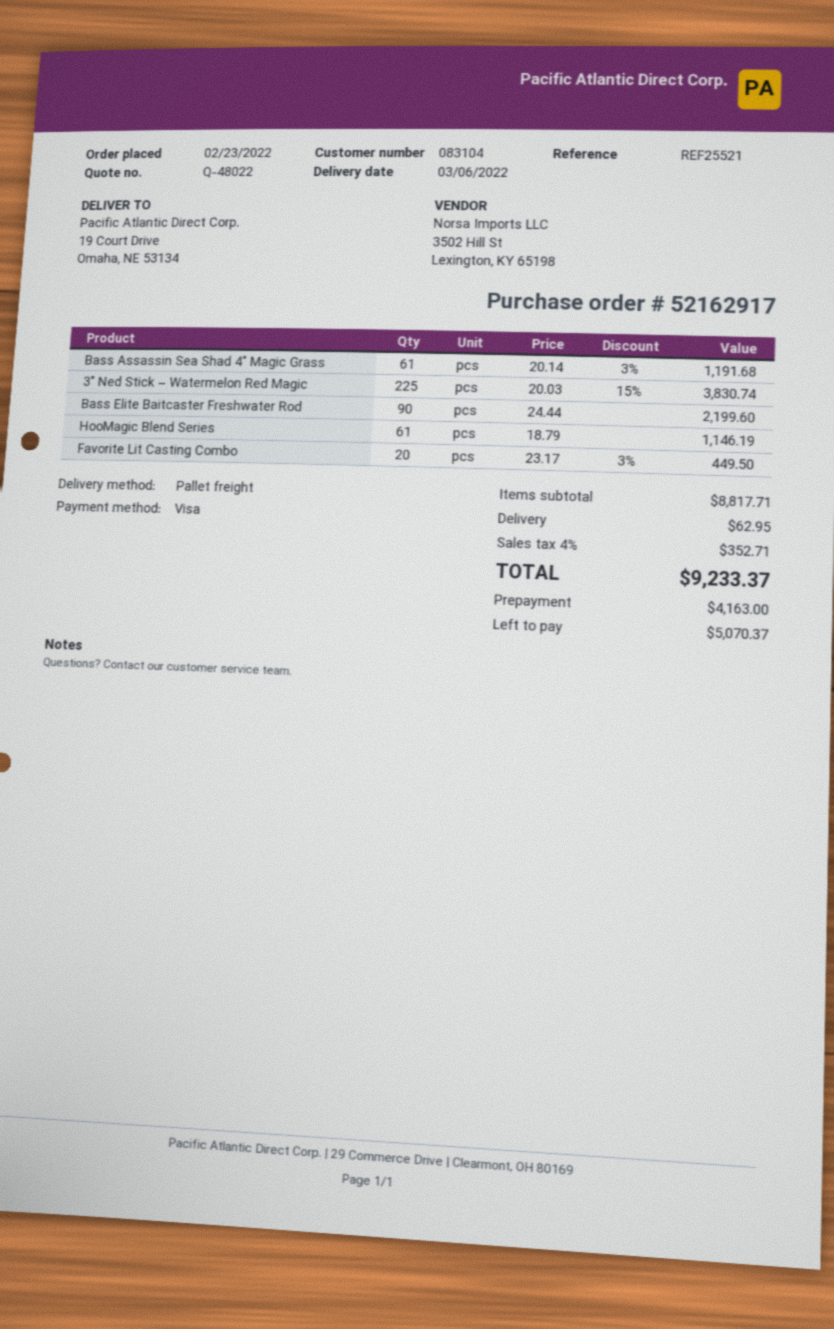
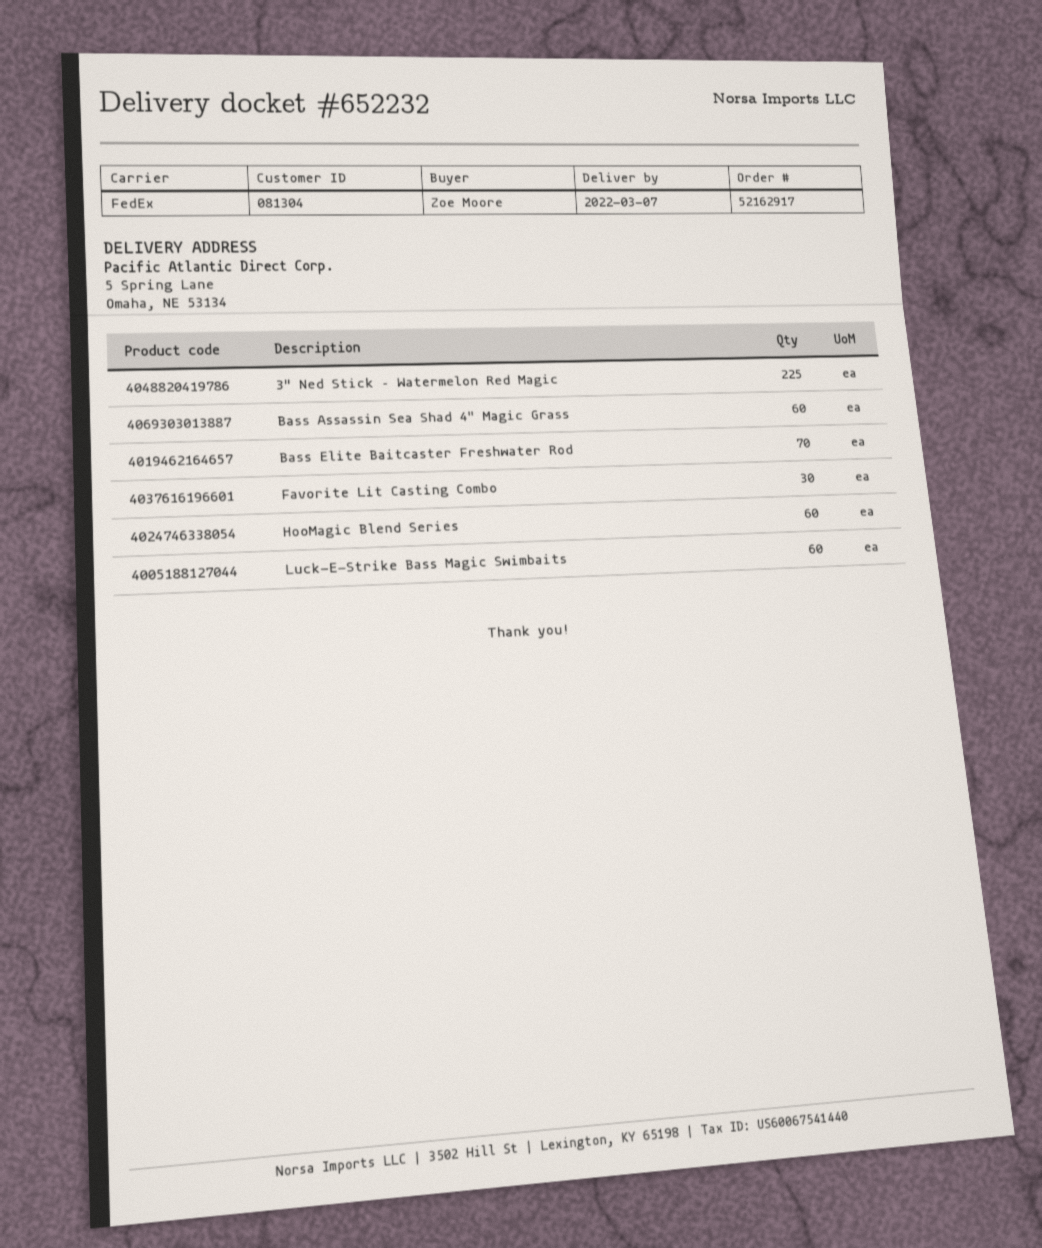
delivery date: 2022-03-06 -> 2022-03-07
customer number: 083104 -> 081304
shipping method: pallet freight -> FedEx
ship to: 19 Court Drive, Omaha, NE 53134 -> 5 Spring Lane, Omaha, NE 53134
Bass Assassin Sea Shad 4" Magic Grass: 61 -> 60
Bass Elite Baitcaster Freshwater Rod: 90 -> 70
HooMagic Blend Series: 61 -> 60
Favorite Lit Casting Combo: 20 -> 30
Luck-E-Strike Bass Magic Swimbaits: none -> 60

